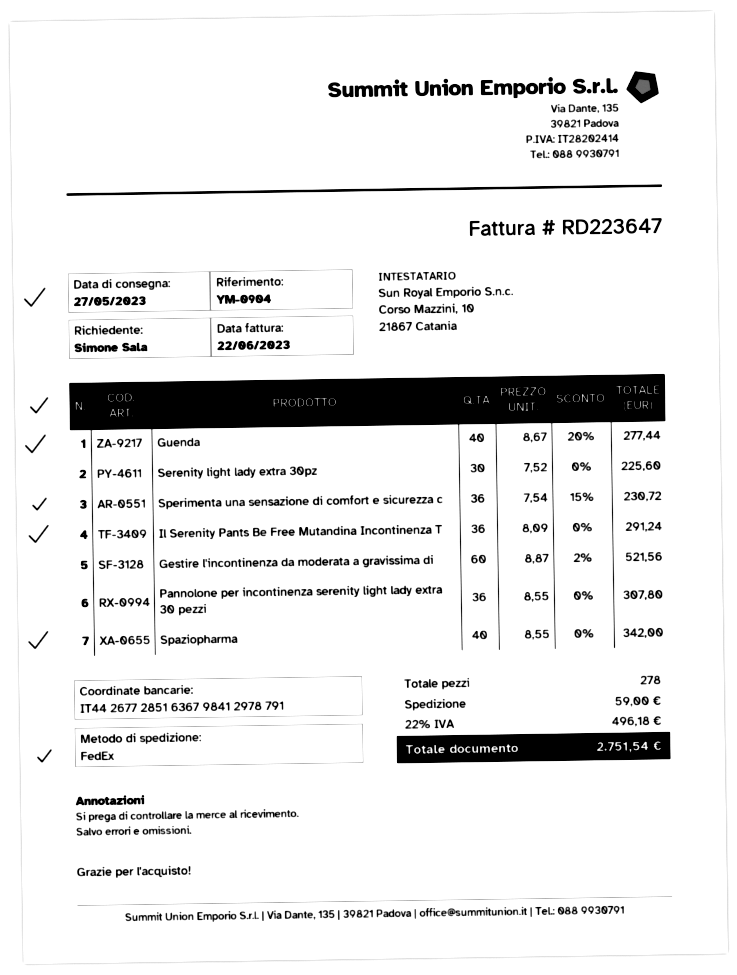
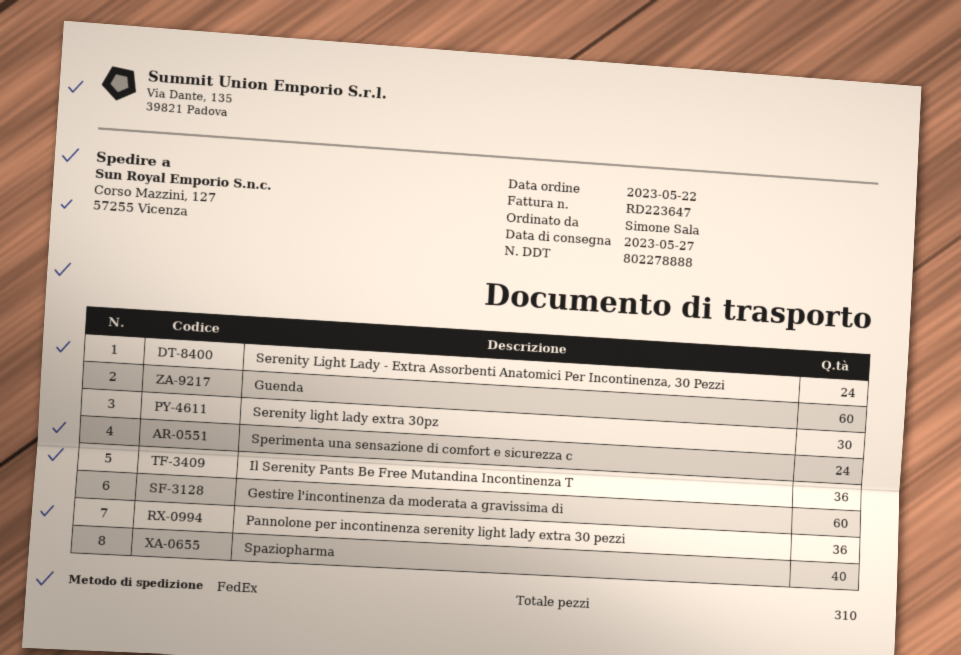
Guenda: 40 -> 60
Sperimenta una sensazione di comfort e sicurezza c: 36 -> 24
Serenity Light Lady - Extra Assorbenti Anatomici Per Incontinenza, 30 Pezzi: none -> 24
total quantity: 278 -> 310

